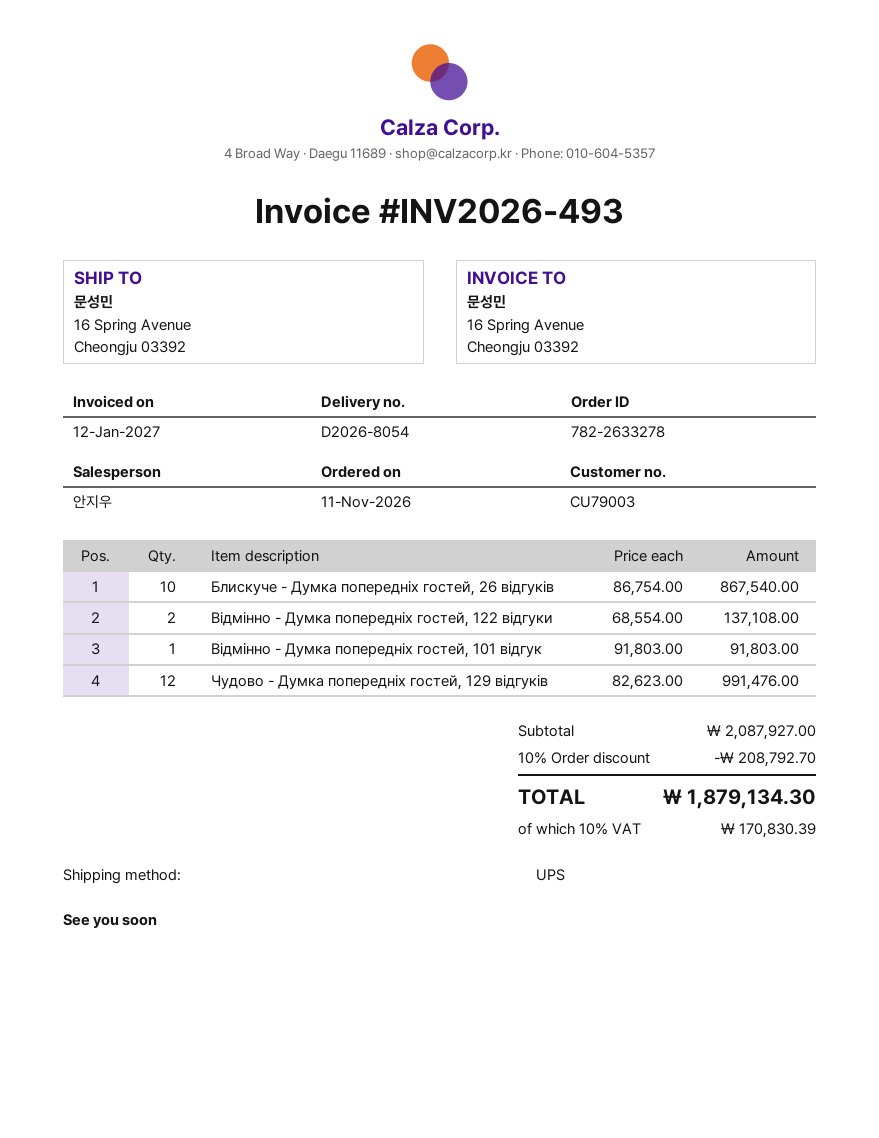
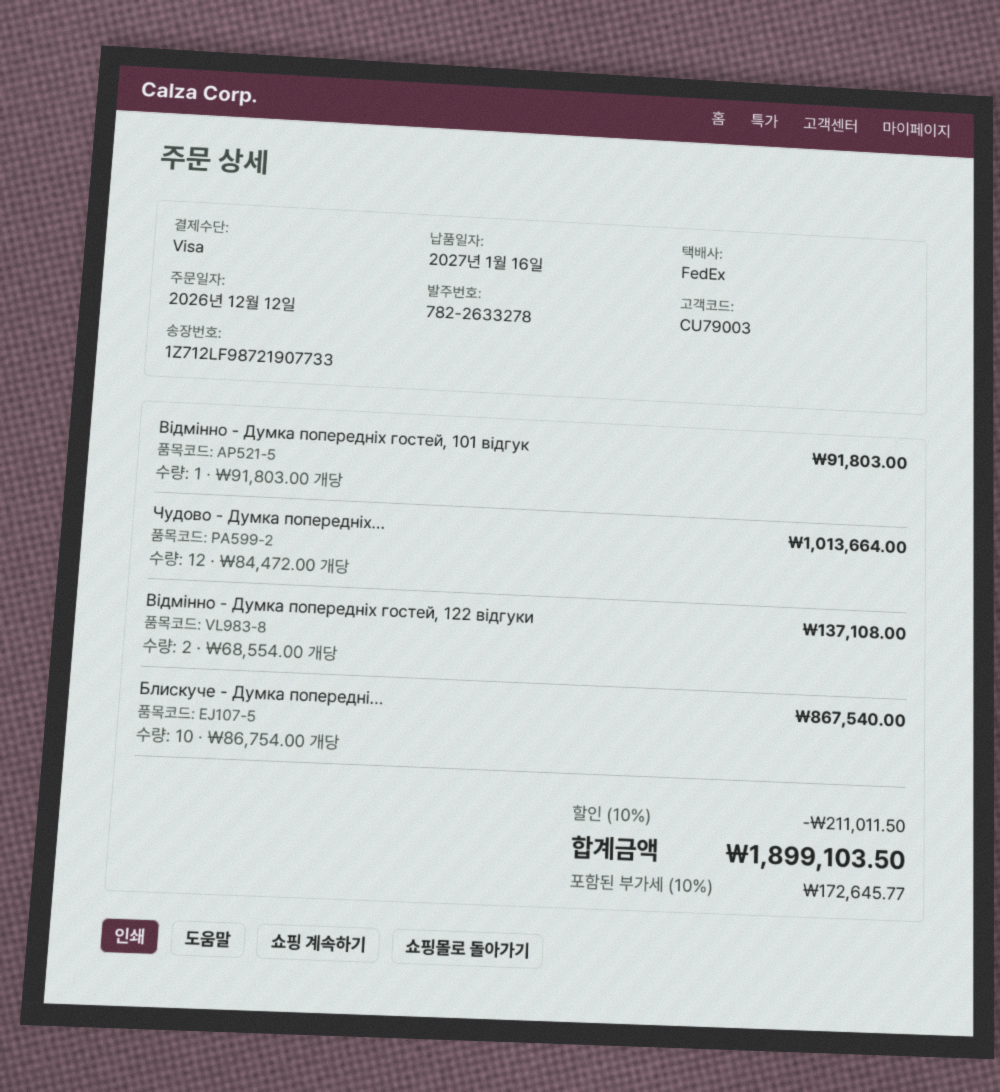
order date: 2026-11-11 -> 2026-12-12
shipping method: UPS -> FedEx
Чудово - Думка попередніх гостей, 129 відгуків: 12 x 82623.00 = 991476.00 -> 12 x 84472.00 = 1013664.00
discount: 10% = 208792.70 -> 10% = 211011.50
tax: 10% = 170830.39 -> 10% = 172645.77
total: 1879134.30 -> 1899103.50

